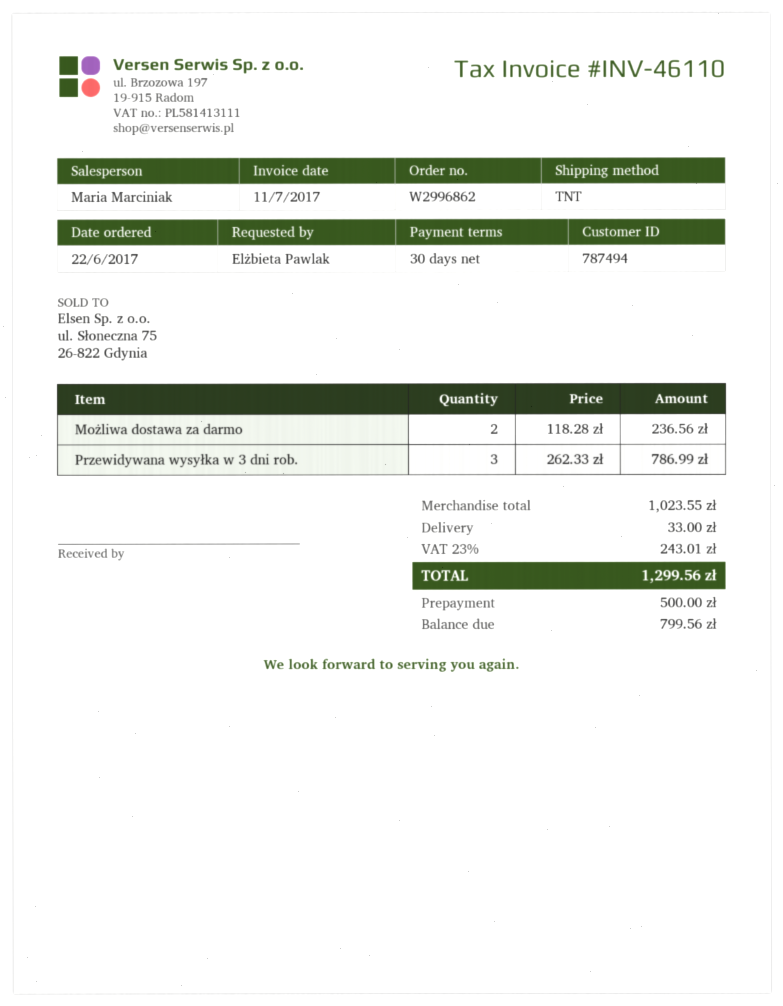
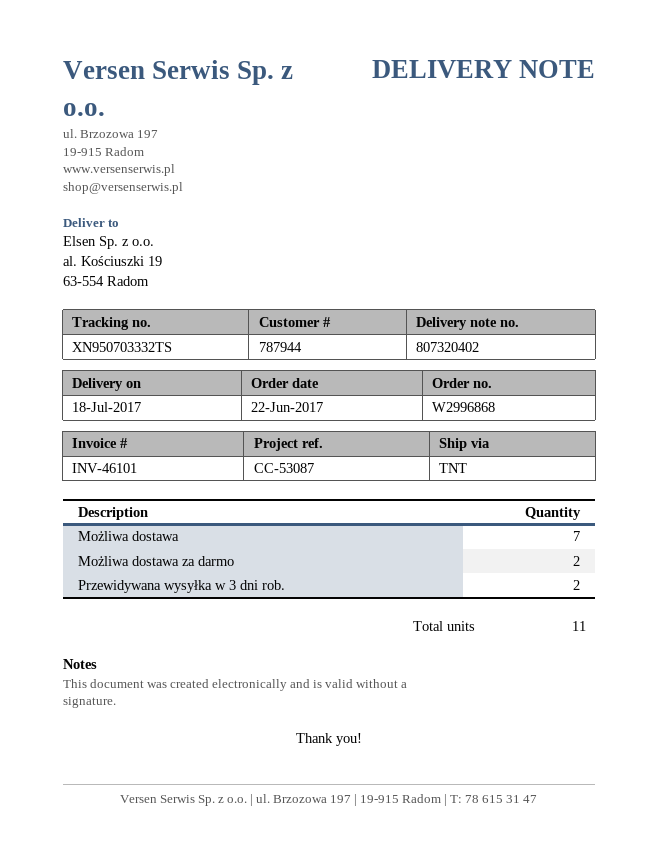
order number: W2996862 -> W2996868
invoice number: INV-46110 -> INV-46101
customer number: 787494 -> 787944
Przewidywana wysyłka w 3 dni rob.: 3 -> 2
Możliwa dostawa: none -> 7

